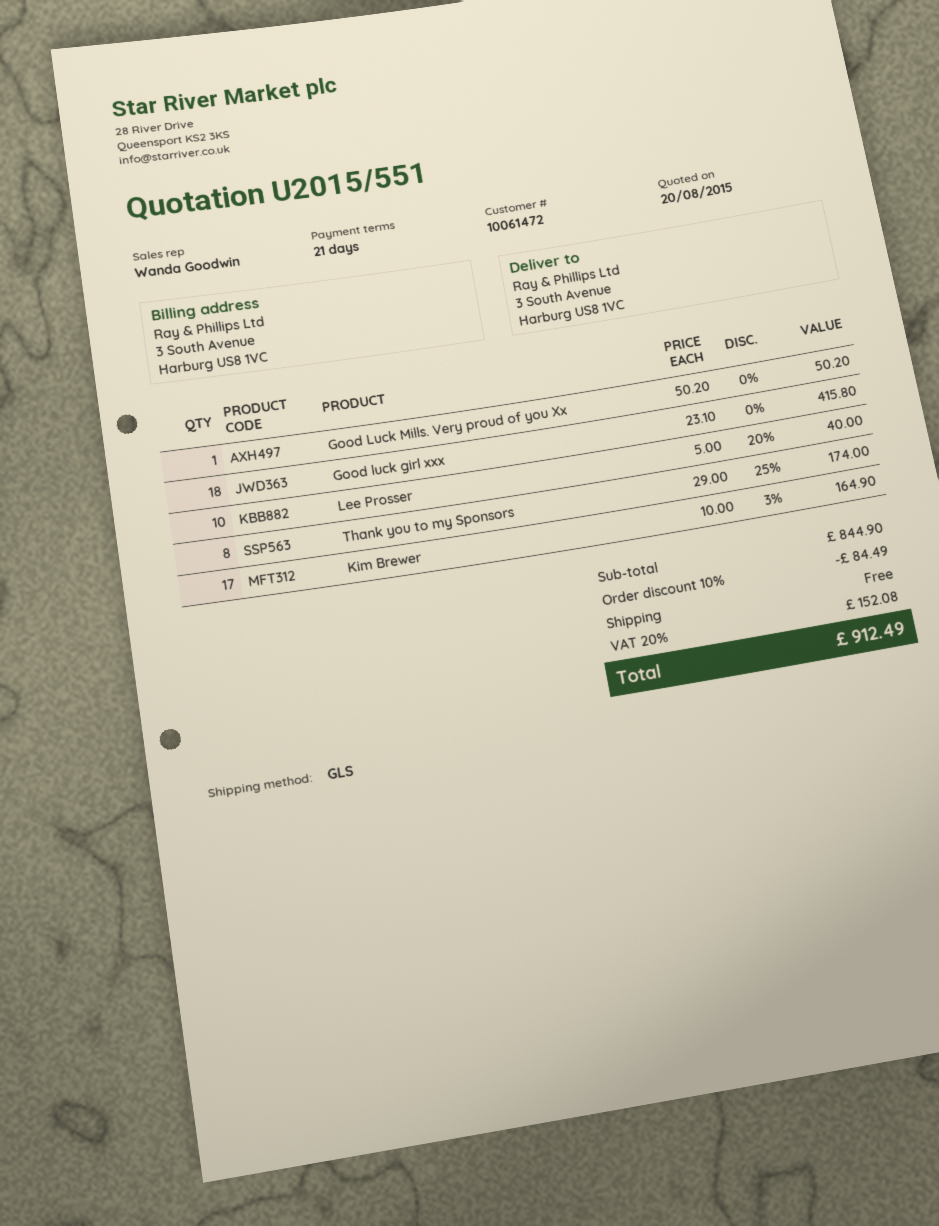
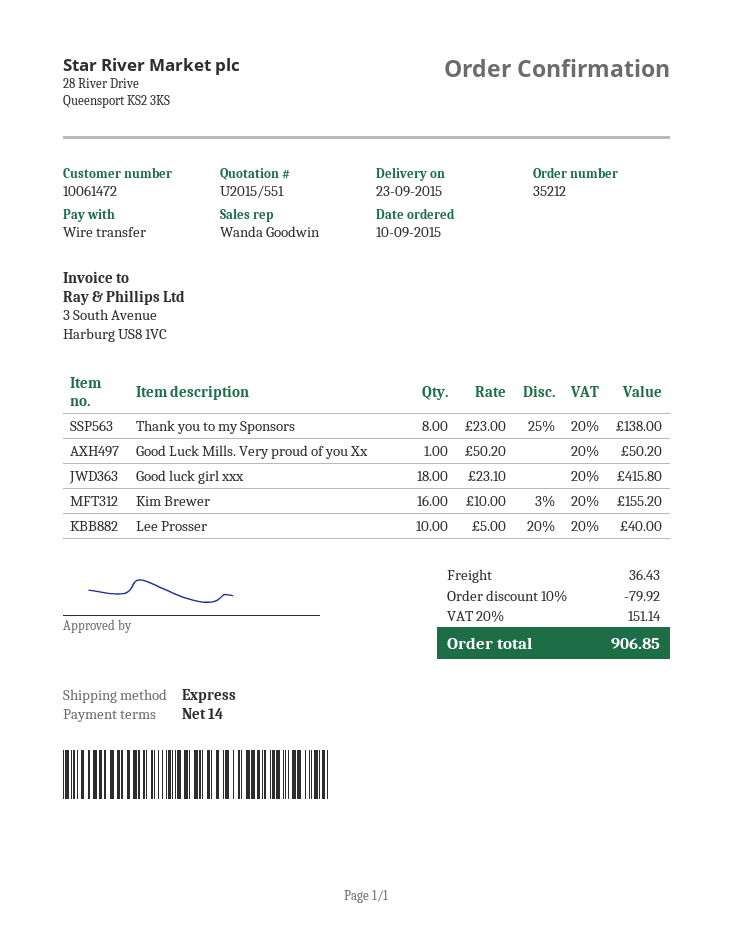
payment terms: 21 days -> 14 days
shipping method: GLS -> express
Thank you to my Sponsors: 8 x 29.00 - 25% = 174.00 -> 8 x 23.00 - 25% = 138.00
Kim Brewer: 17 x 10.00 - 3% = 164.90 -> 16 x 10.00 - 3% = 155.20
discount: 10% = 84.49 -> 10% = 79.92
shipping: 0.00 -> 36.43
tax: 20% = 152.08 -> 20% = 151.14
total: 912.49 -> 906.85

